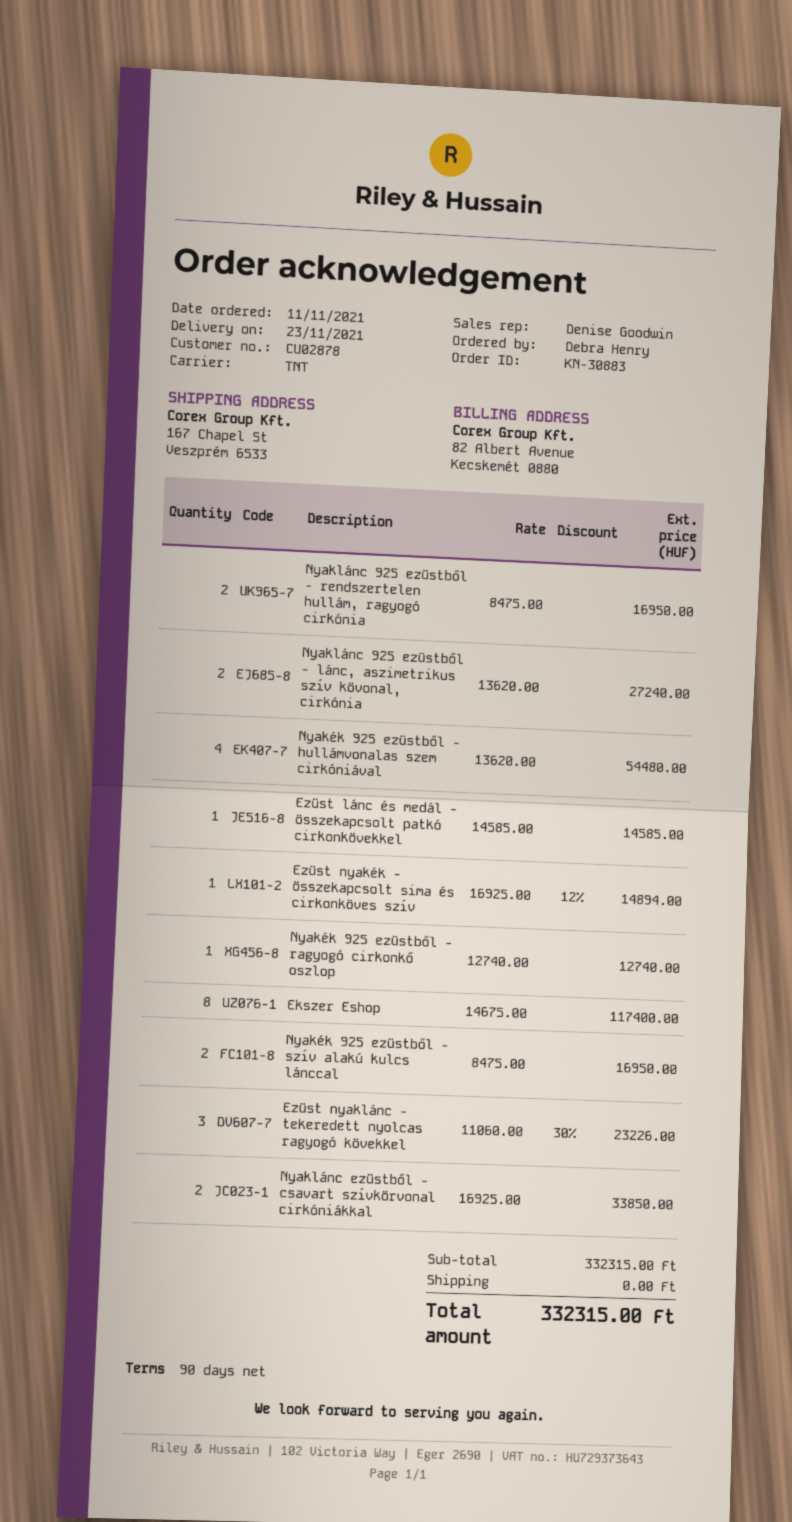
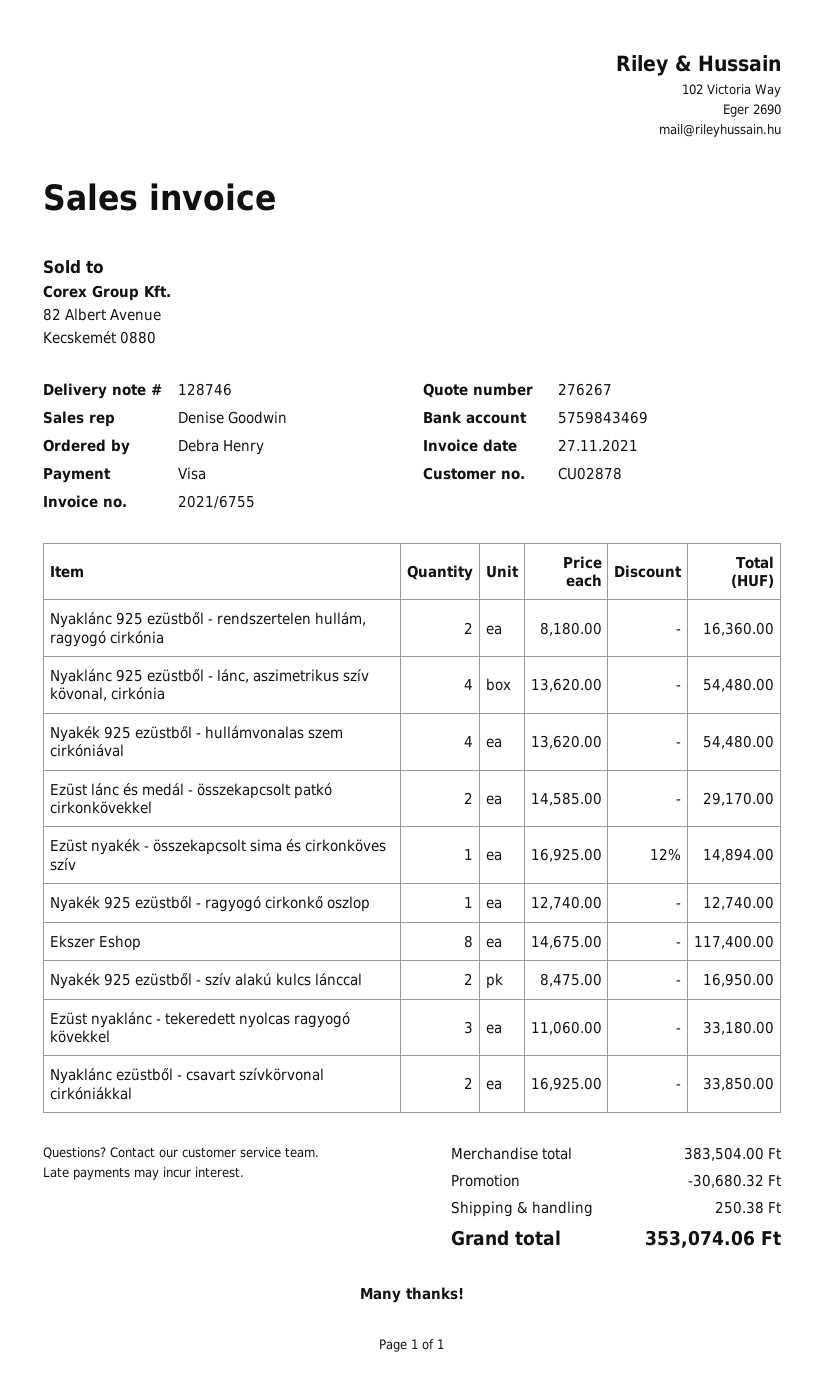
Nyaklánc 925 ezüstből - rendszertelen hullám, ragyogó cirkónia: 2 x 8475.00 = 16950.00 -> 2 x 8180.00 = 16360.00
Nyaklánc 925 ezüstből - lánc, aszimetrikus szív kövonal, cirkónia: 2 x 13620.00 = 27240.00 -> 4 x 13620.00 = 54480.00
Ezüst lánc és medál - összekapcsolt patkó cirkonkövekkel: 1 x 14585.00 = 14585.00 -> 2 x 14585.00 = 29170.00
Ezüst nyaklánc - tekeredett nyolcas ragyogó kövekkel: 3 x 11060.00 - 30% = 23226.00 -> 3 x 11060.00 = 33180.00
subtotal: 332315.00 -> 383504.00
discount: none -> 30680.32
shipping: 0.00 -> 250.38
total: 332315.00 -> 353074.06

